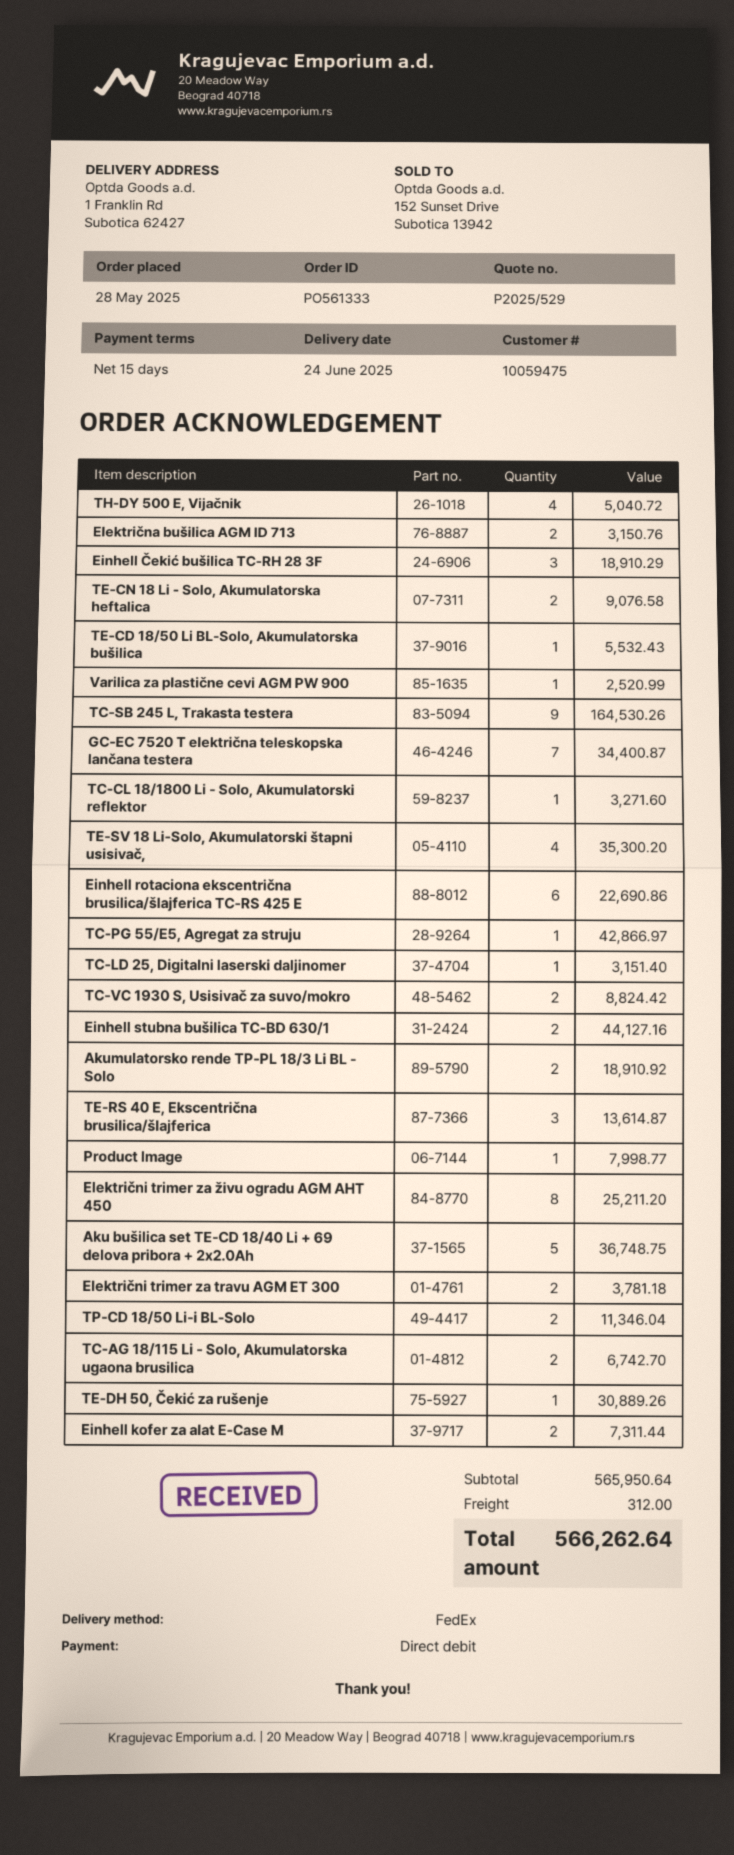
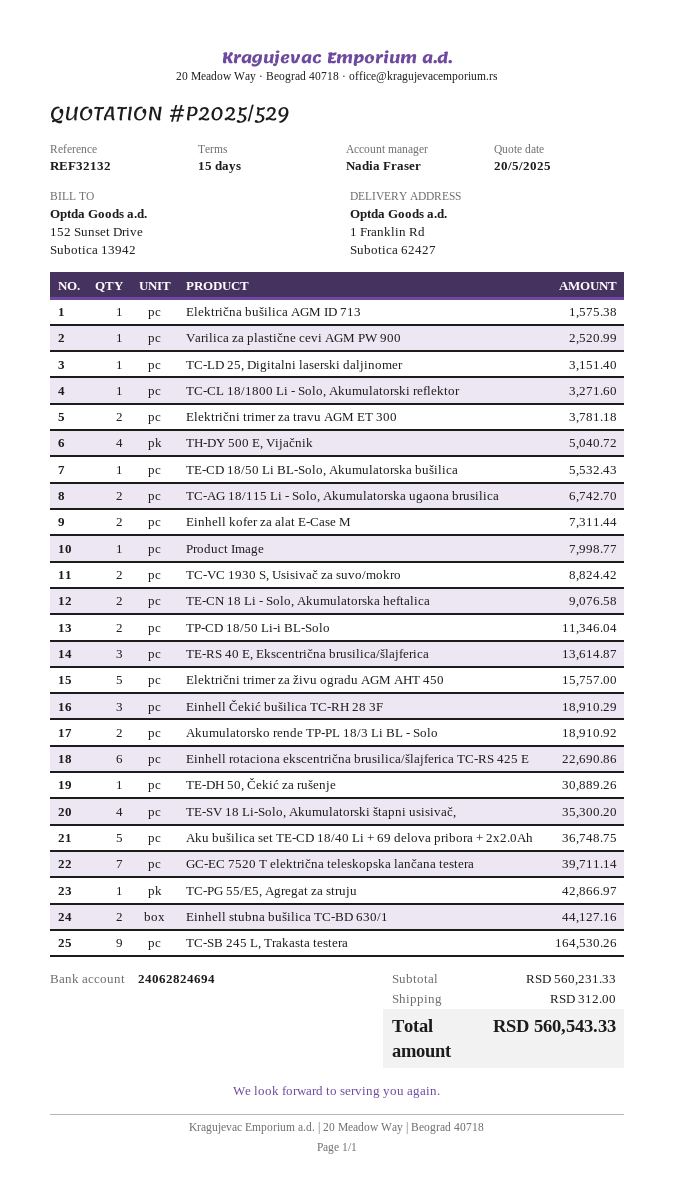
Električna bušilica AGM ID 713: 2 for 3150.76 -> 1 for 1575.38
GC-EC 7520 T električna teleskopska lančana testera: 7 for 34400.87 -> 7 for 39711.14
Električni trimer za živu ogradu AGM AHT 450: 8 for 25211.20 -> 5 for 15757.00
subtotal: 565950.64 -> 560231.33
total: 566262.64 -> 560543.33

